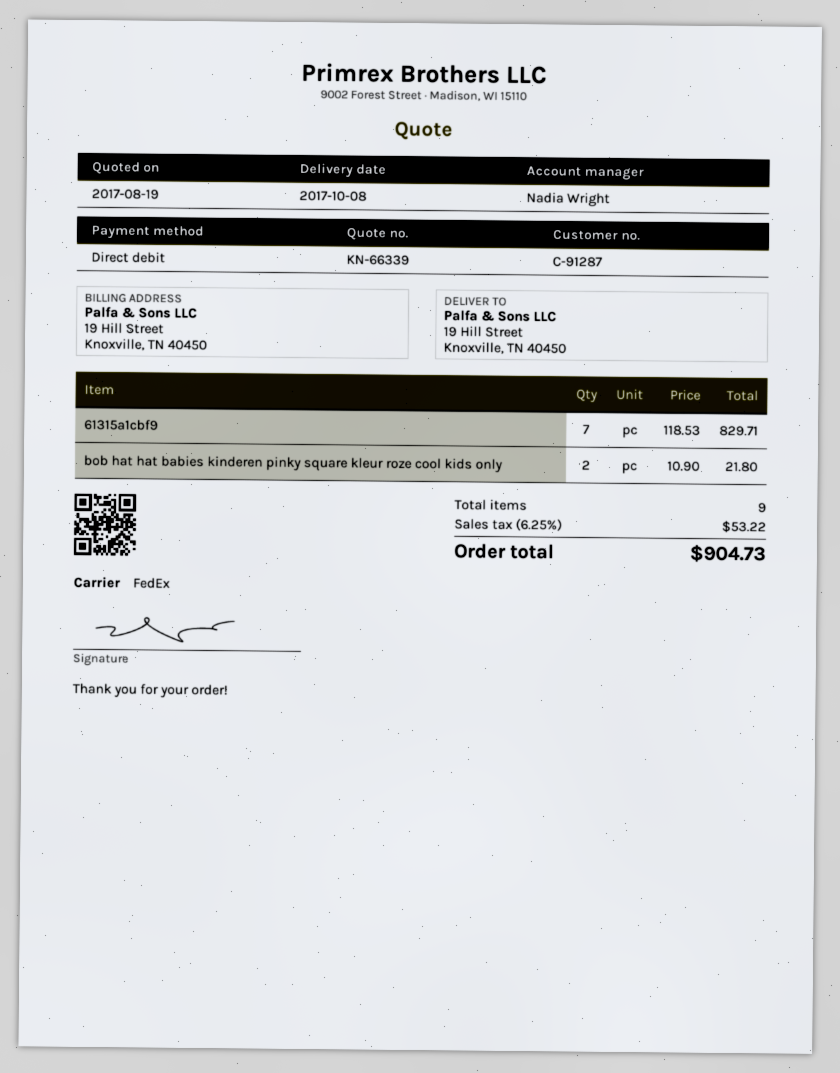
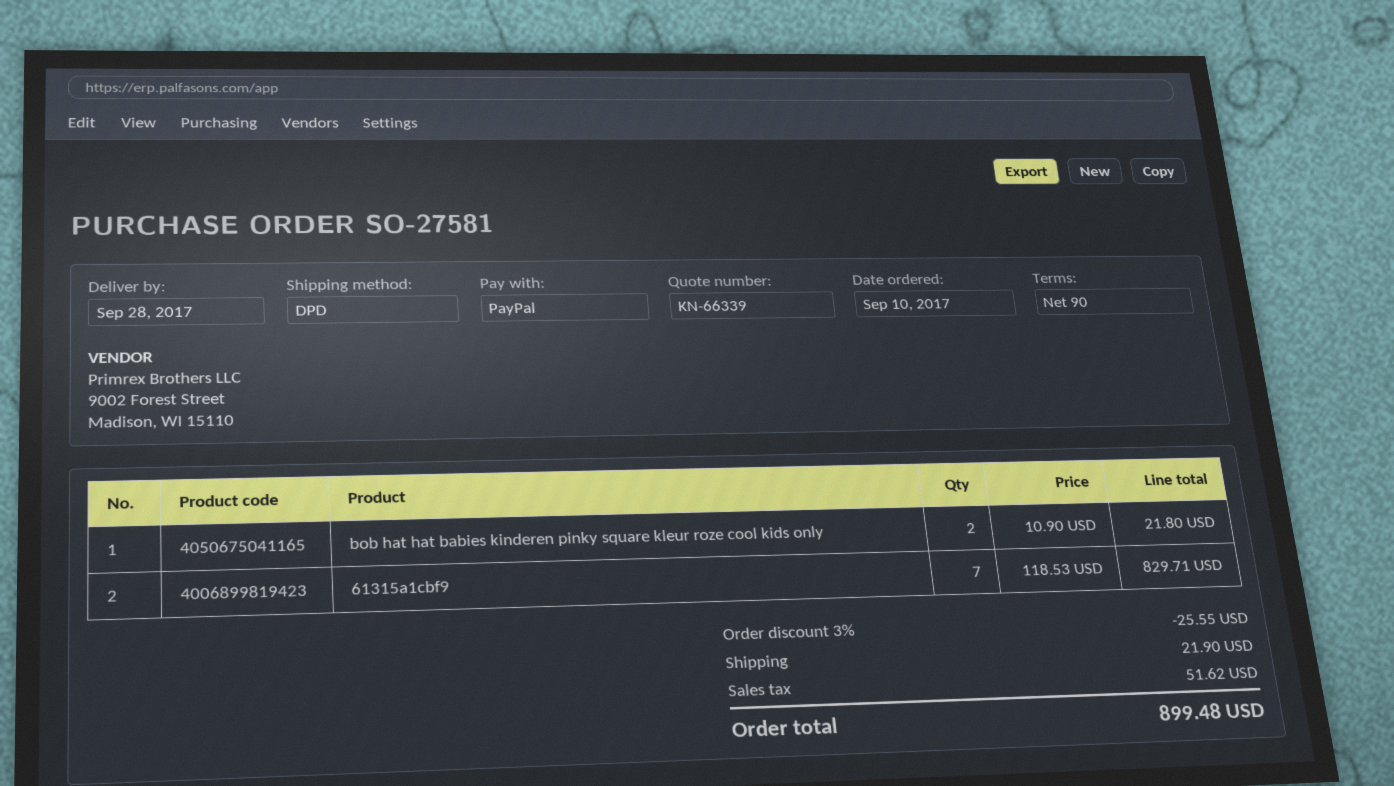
delivery date: 2017-10-08 -> 2017-09-28
payment method: direct debit -> PayPal
shipping method: FedEx -> DPD
discount: none -> 3% = 25.55
shipping: none -> 21.90
tax: 53.22 -> 51.62
total: 904.73 -> 899.48

